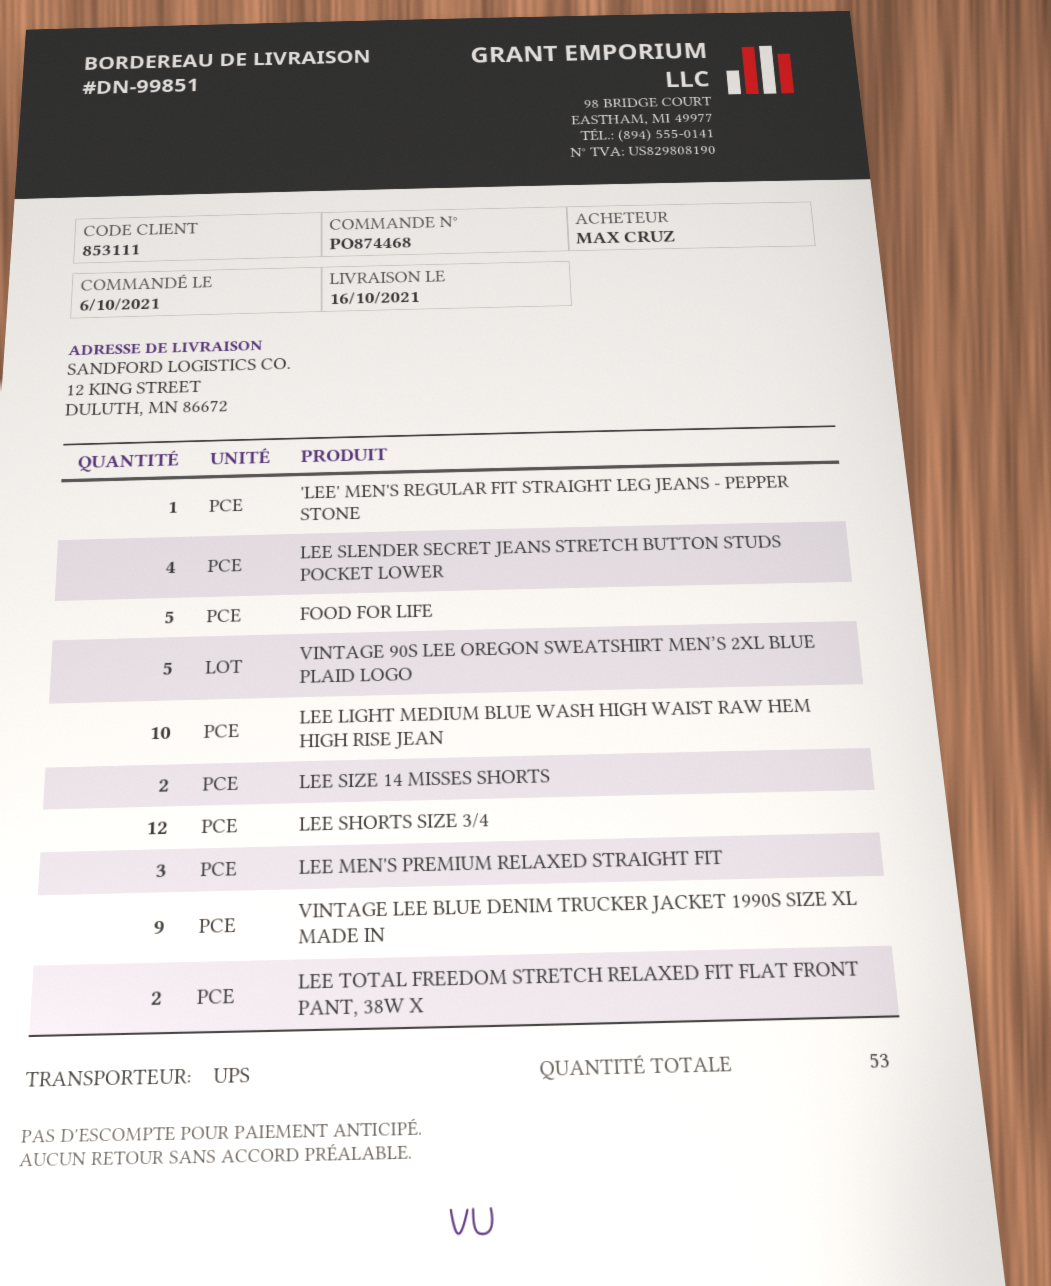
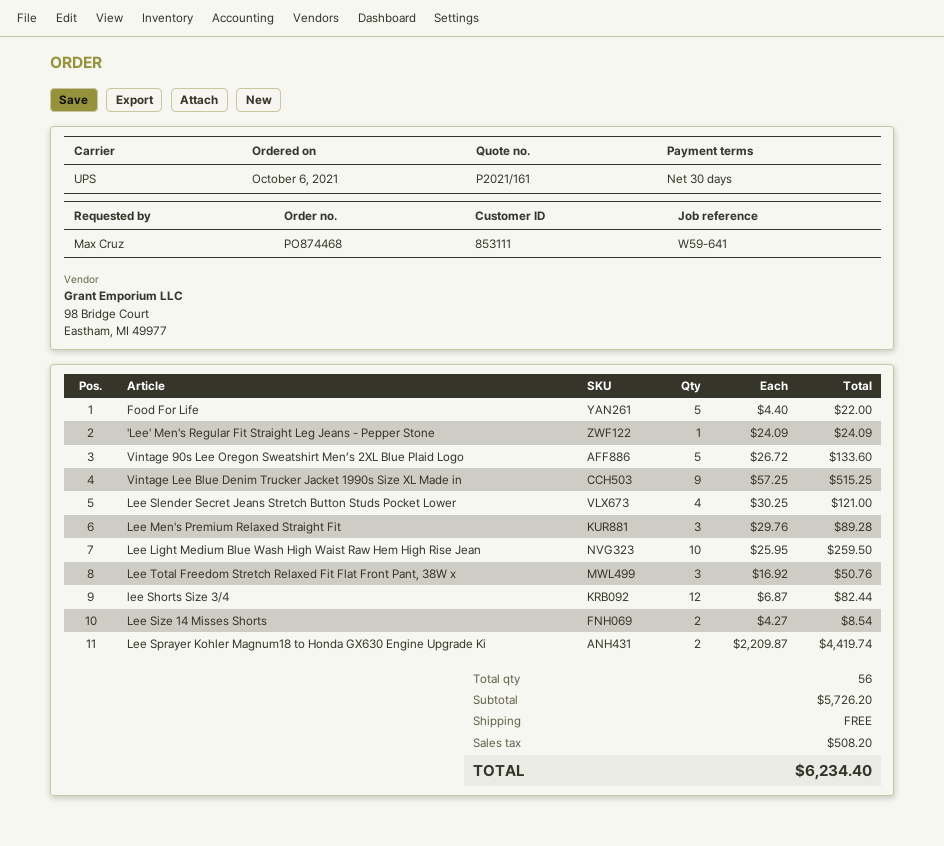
LEE TOTAL FREEDOM STRETCH RELAXED FIT FLAT FRONT PANT, 38W X: 2 -> 3
Lee Sprayer Kohler Magnum18 to Honda GX630 Engine Upgrade Ki: none -> 2
total quantity: 53 -> 56

